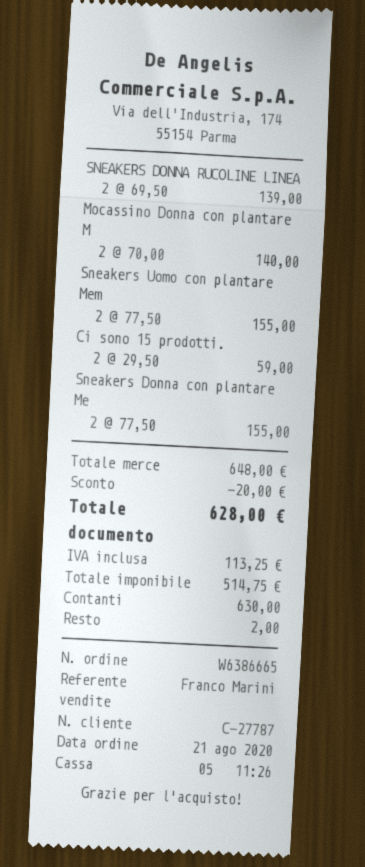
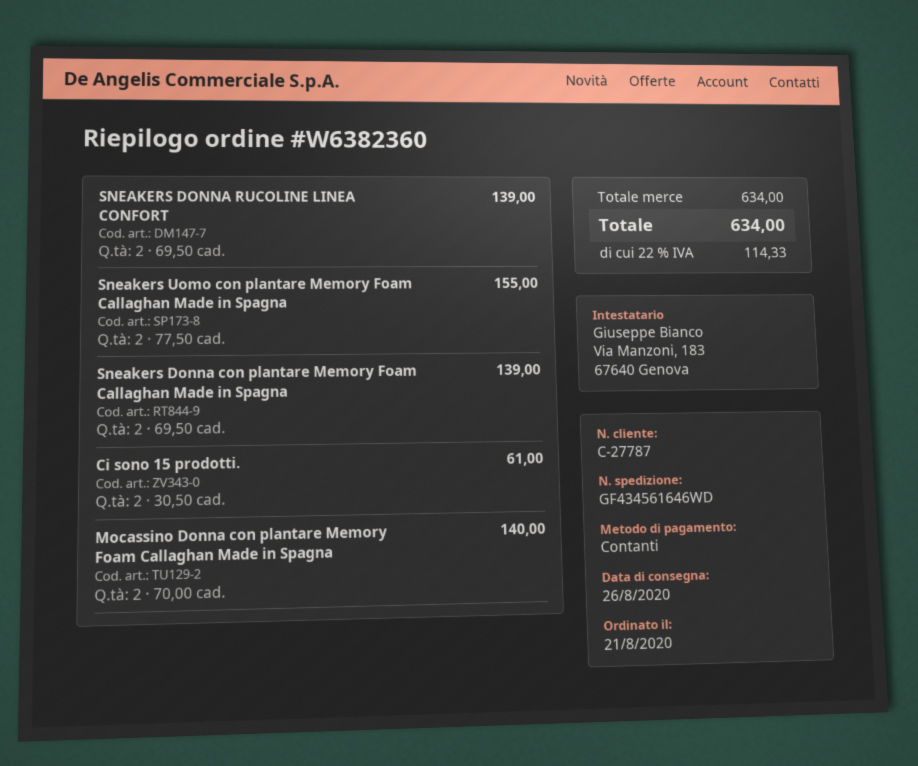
order number: W6386665 -> W6382360
Ci sono 15 prodotti.: 2 x 29.50 = 59.00 -> 2 x 30.50 = 61.00
Sneakers Donna con plantare Me: 2 x 77.50 = 155.00 -> 2 x 69.50 = 139.00
subtotal: 648.00 -> 634.00
discount: 20.00 -> none
tax: 113.25 -> 114.33
total: 628.00 -> 634.00

